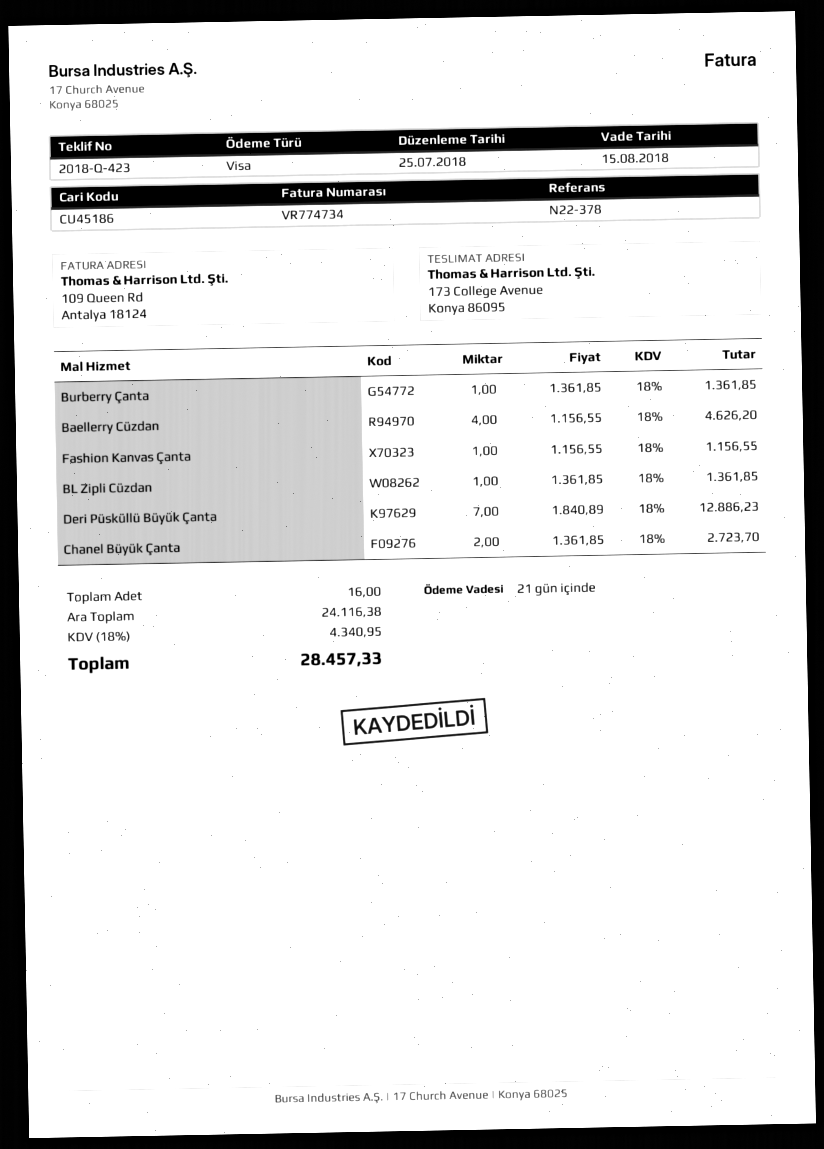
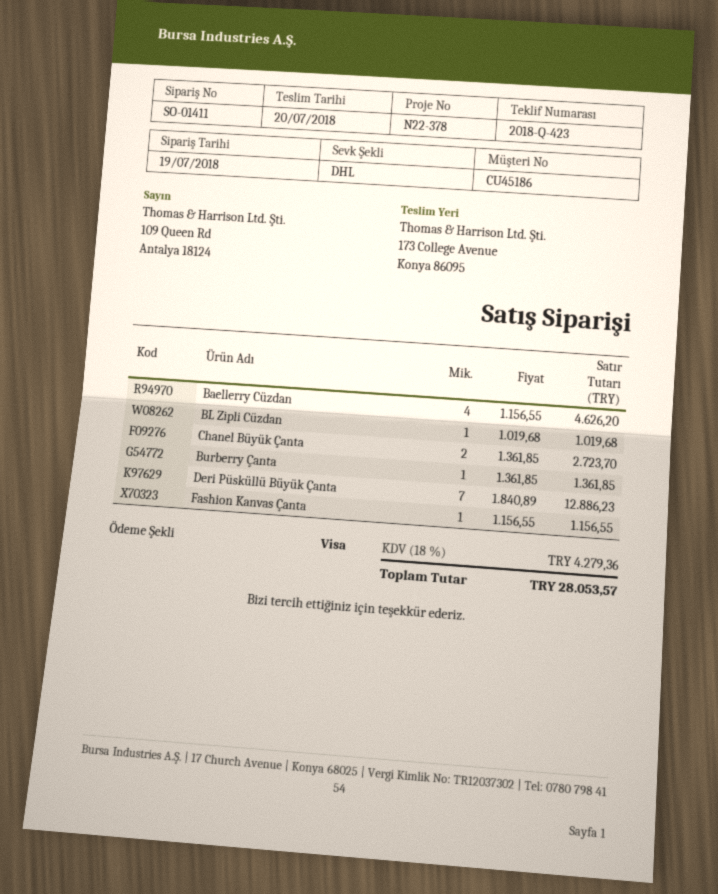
BL Zipli Cüzdan: 1 x 1361.85 = 1361.85 -> 1 x 1019.68 = 1019.68
tax: 18% = 4340.95 -> 18% = 4279.36
total: 28457.33 -> 28053.57

